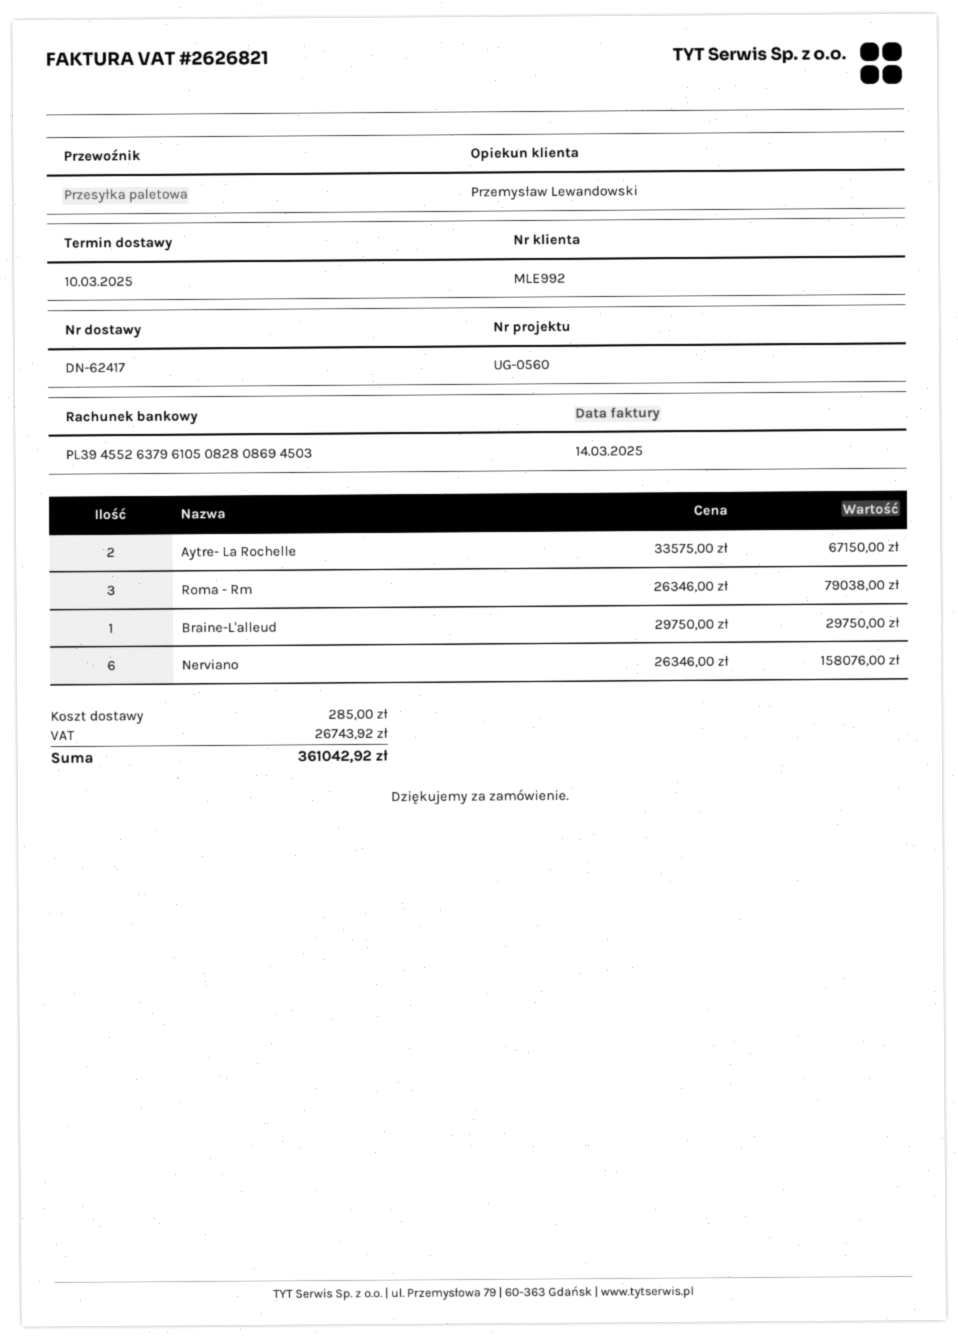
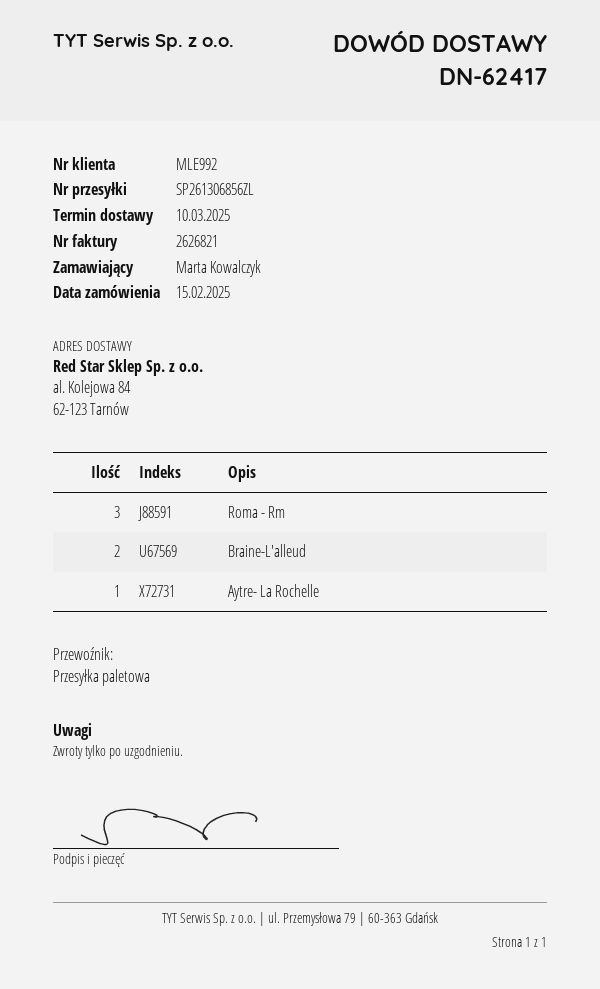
Aytre- La Rochelle: 2 -> 1
Braine-L'alleud: 1 -> 2
Nerviano: 6 -> none

